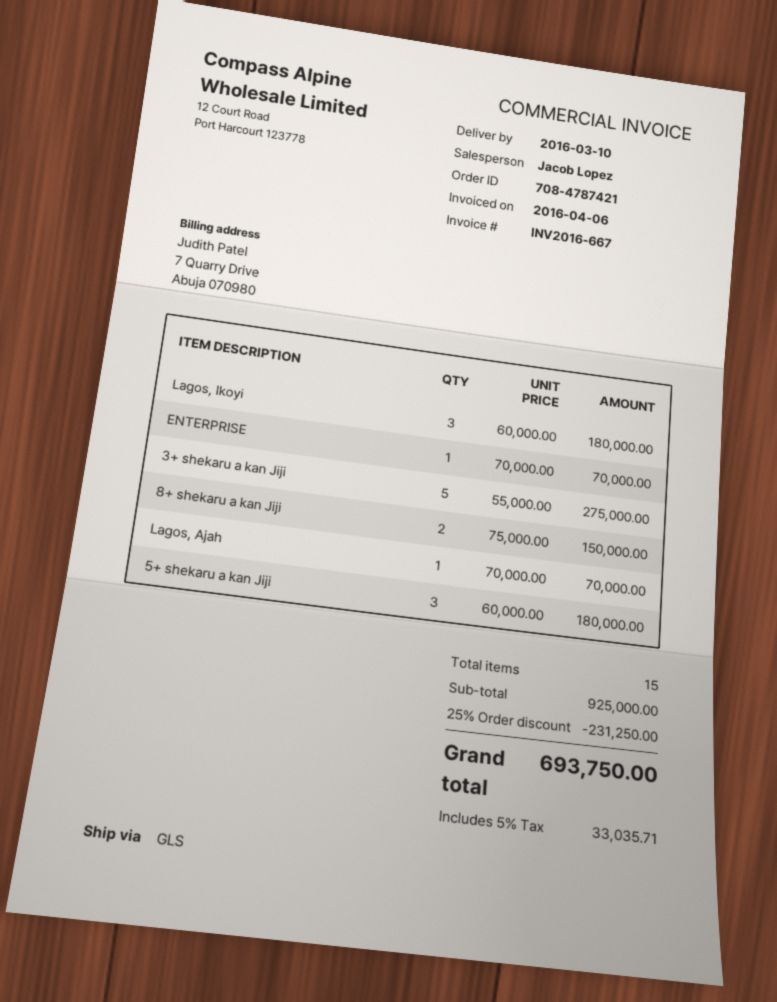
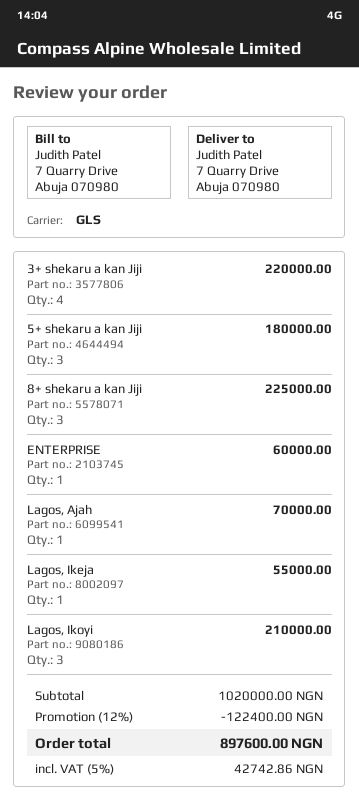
Lagos, Ikoyi: 3 for 180000.00 -> 3 for 210000.00
ENTERPRISE: 1 for 70000.00 -> 1 for 60000.00
3+ shekaru a kan Jiji: 5 for 275000.00 -> 4 for 220000.00
8+ shekaru a kan Jiji: 2 for 150000.00 -> 3 for 225000.00
Lagos, Ikeja: none -> 1 for 55000.00
subtotal: 925000.00 -> 1020000.00
discount: 25% = 231250.00 -> 12% = 122400.00
tax: 5% = 33035.71 -> 5% = 42742.86
total: 693750.00 -> 897600.00

